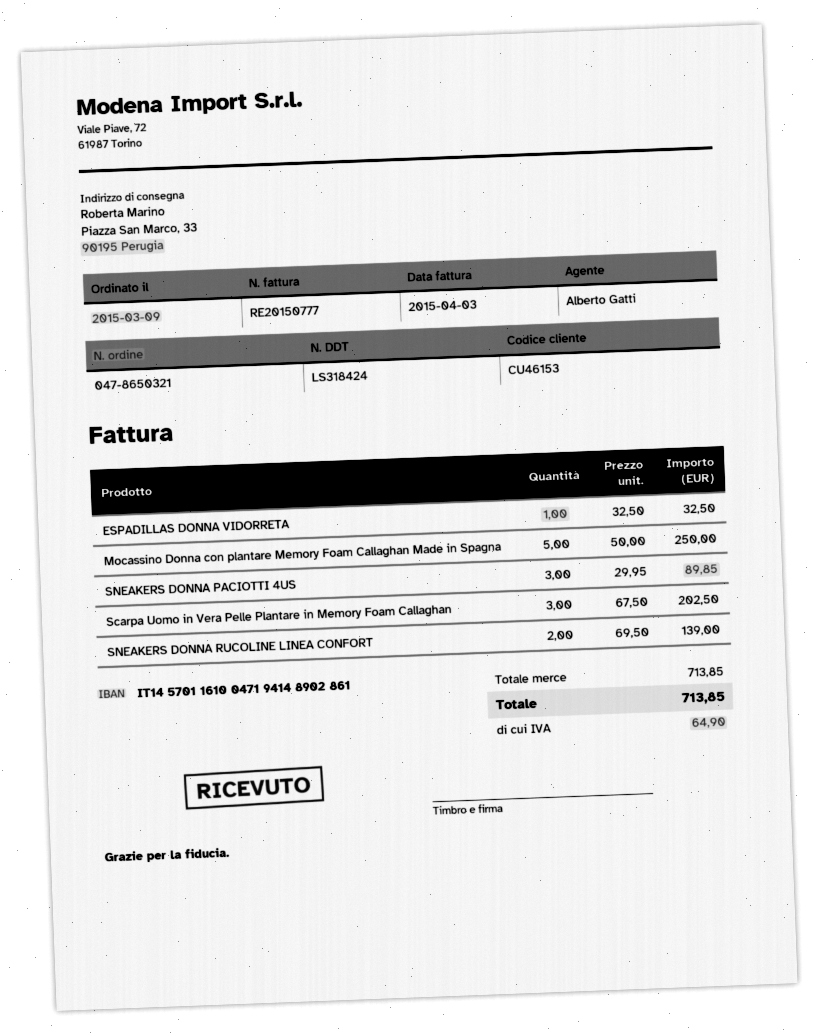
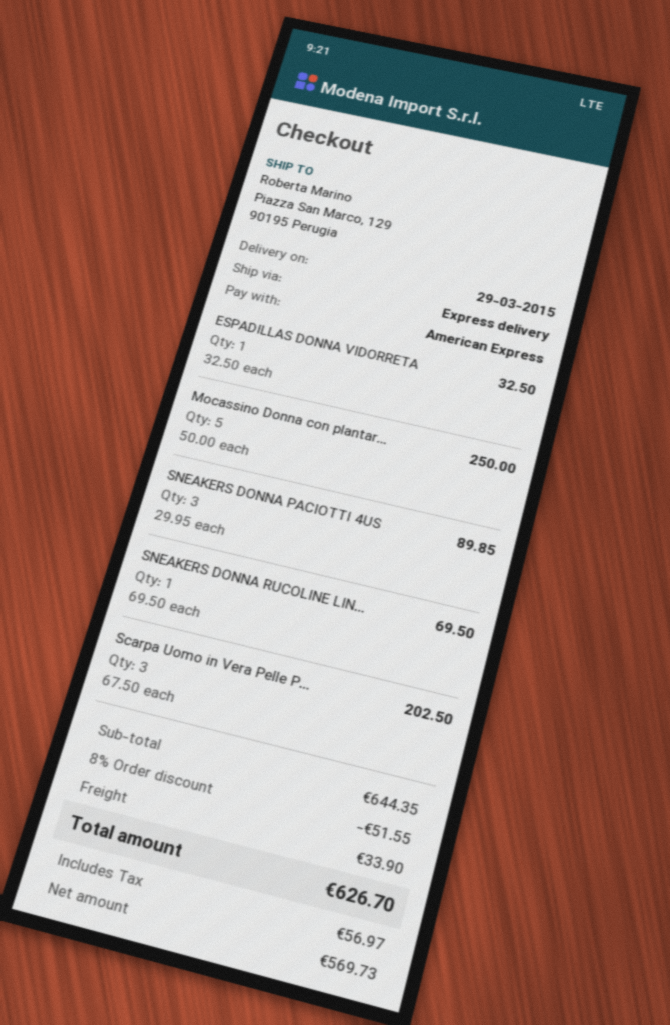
ship to: Piazza San Marco, 33, 90195 Perugia -> Piazza San Marco, 129, 90195 Perugia
SNEAKERS DONNA RUCOLINE LINEA CONFORT: 2 x 69.50 = 139.00 -> 1 x 69.50 = 69.50
subtotal: 713.85 -> 644.35
discount: none -> 8% = 51.55
shipping: none -> 33.90
tax: 64.90 -> 56.97
total: 713.85 -> 626.70

